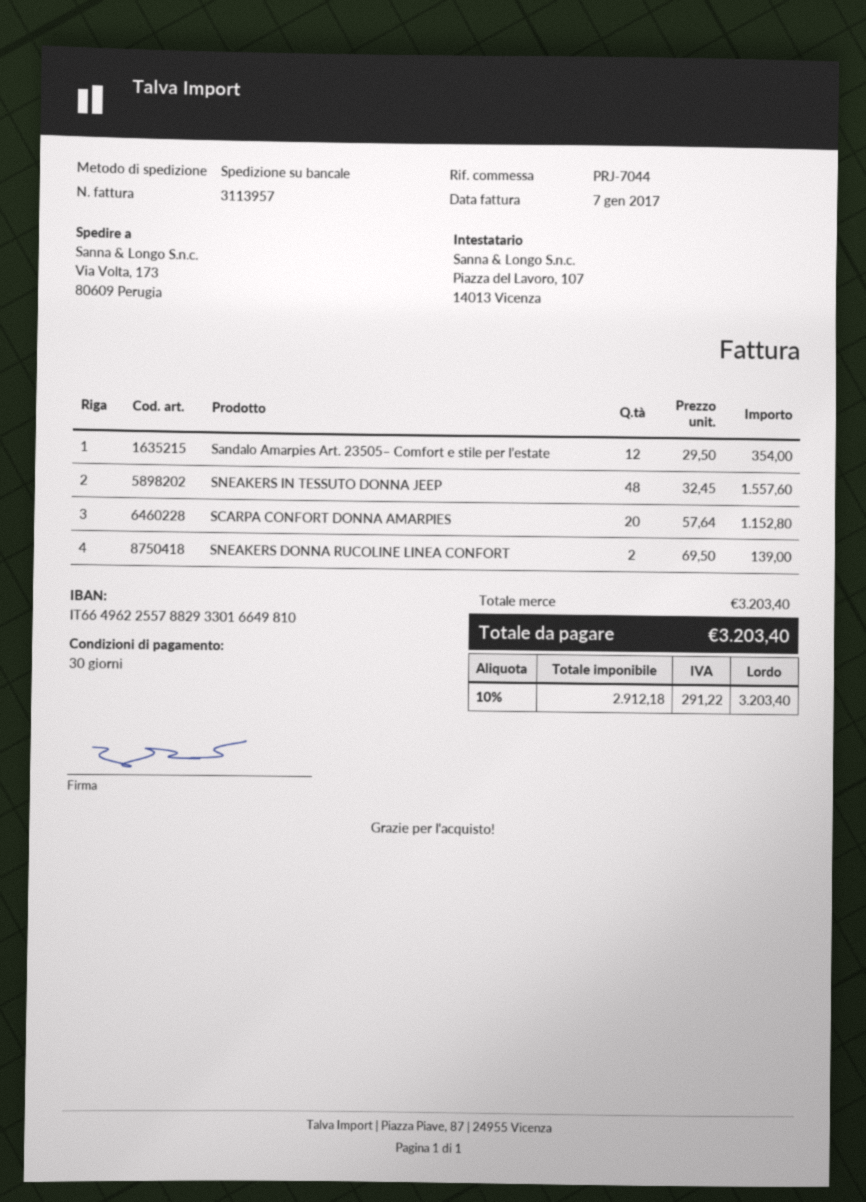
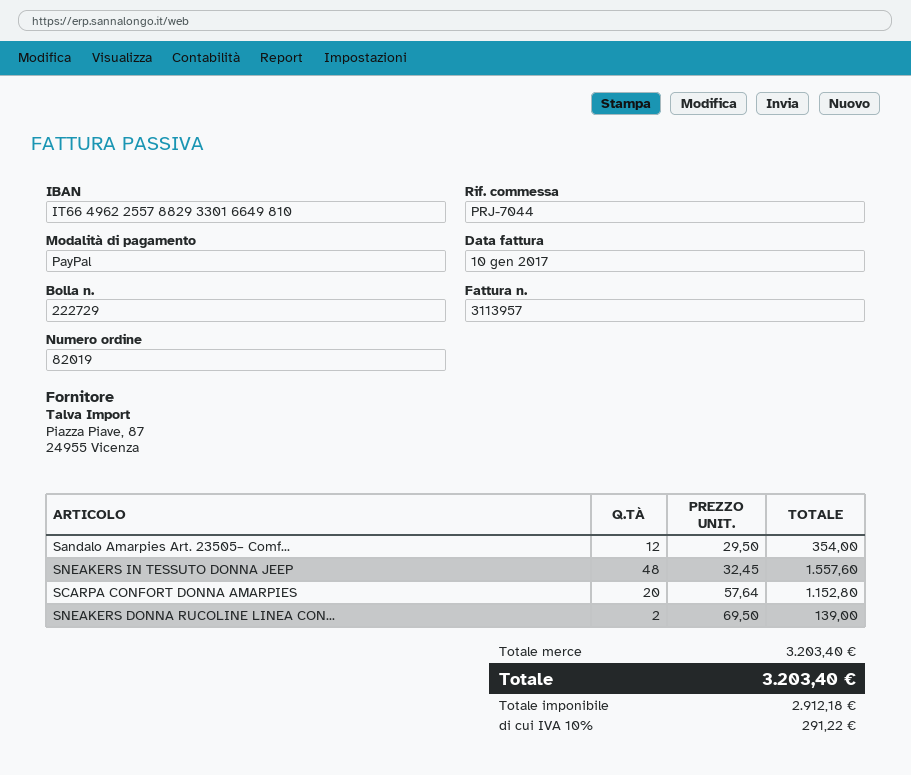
invoice date: 2017-01-07 -> 2017-01-10

